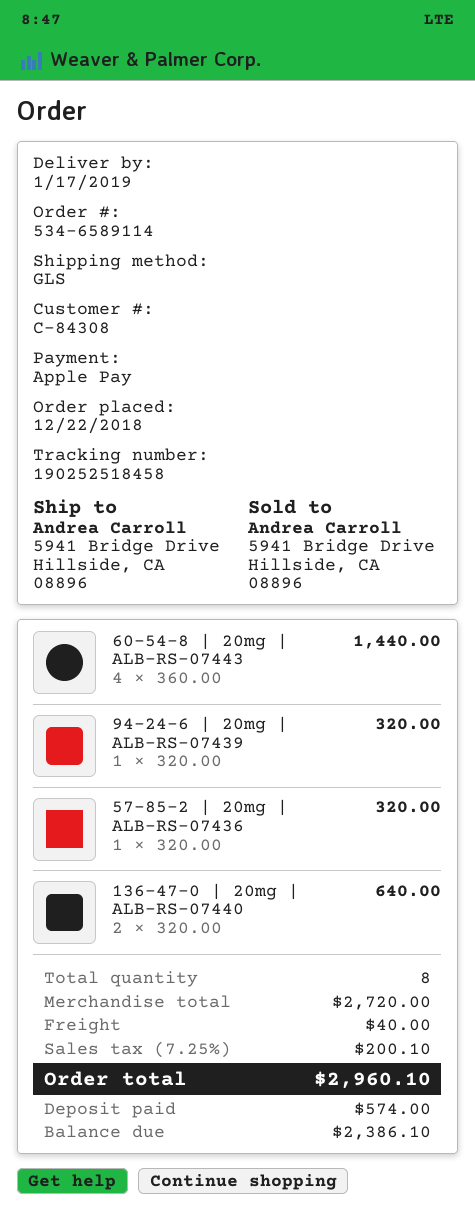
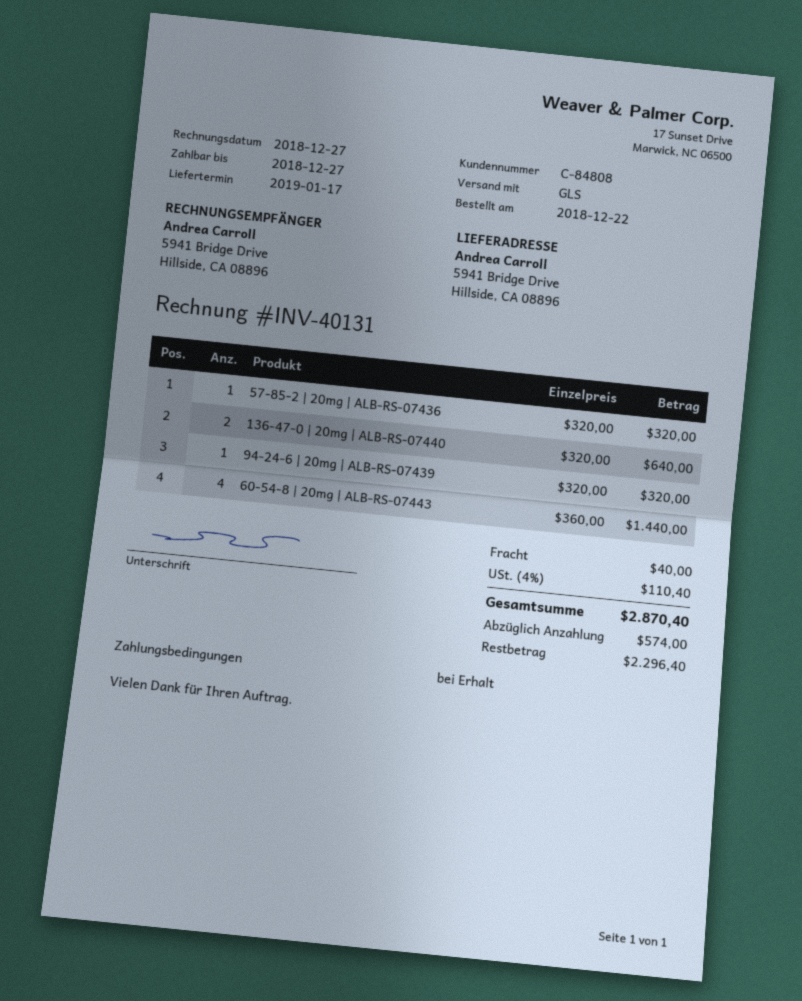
customer number: C-84308 -> C-84808
tax: 7.25% = 200.10 -> 4% = 110.40
total: 2960.10 -> 2870.40
balance: 2386.10 -> 2296.40

